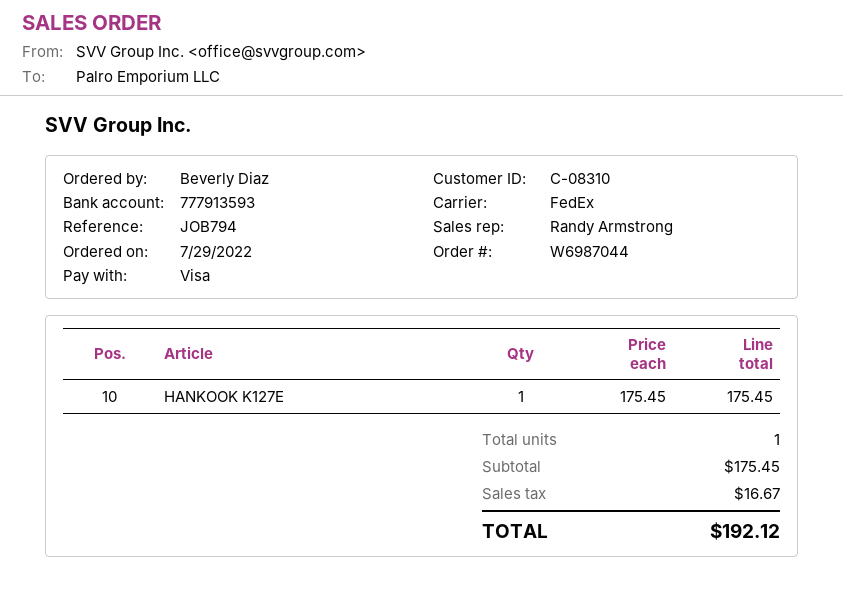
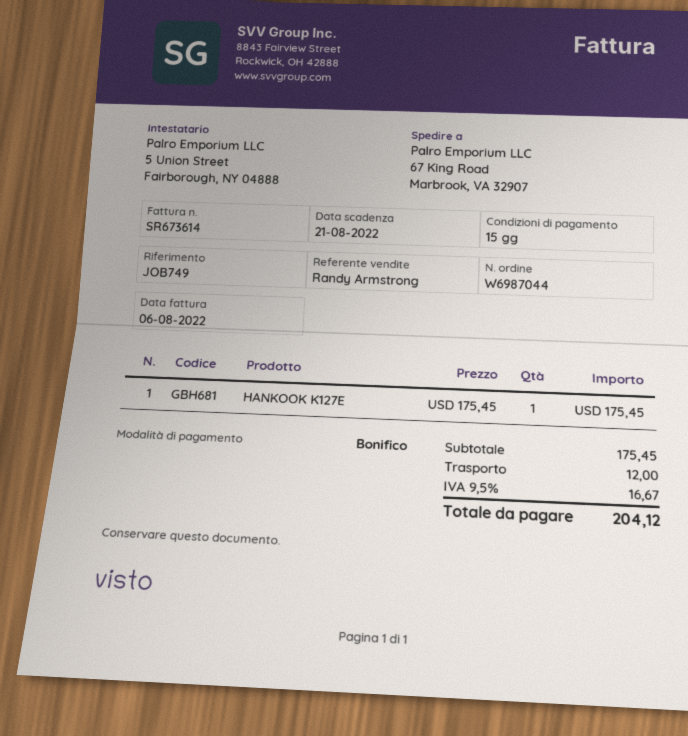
reference: JOB794 -> JOB749
payment method: Visa -> bank transfer
shipping: none -> 12.00
total: 192.12 -> 204.12

